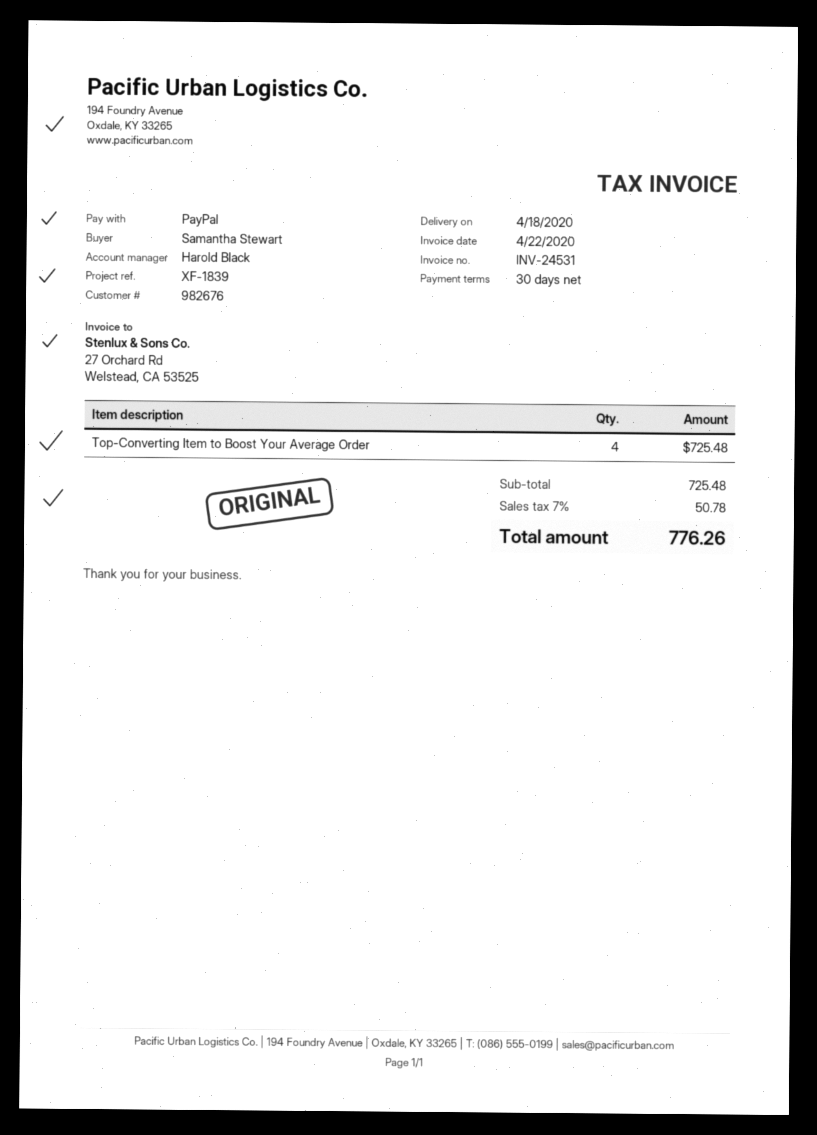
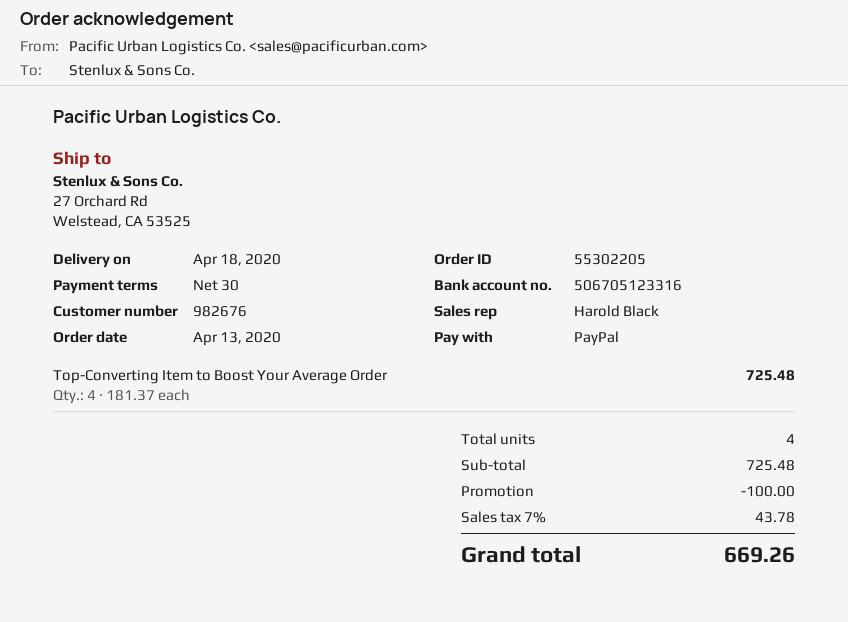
discount: none -> 100.00
tax: 7% = 50.78 -> 7% = 43.78
total: 776.26 -> 669.26

